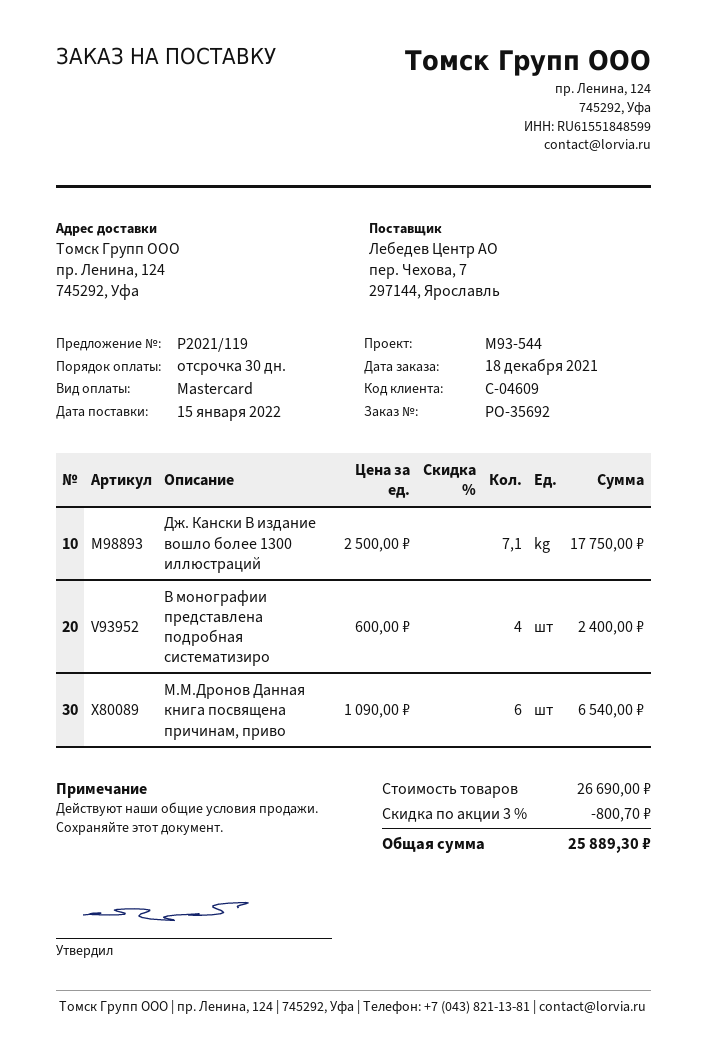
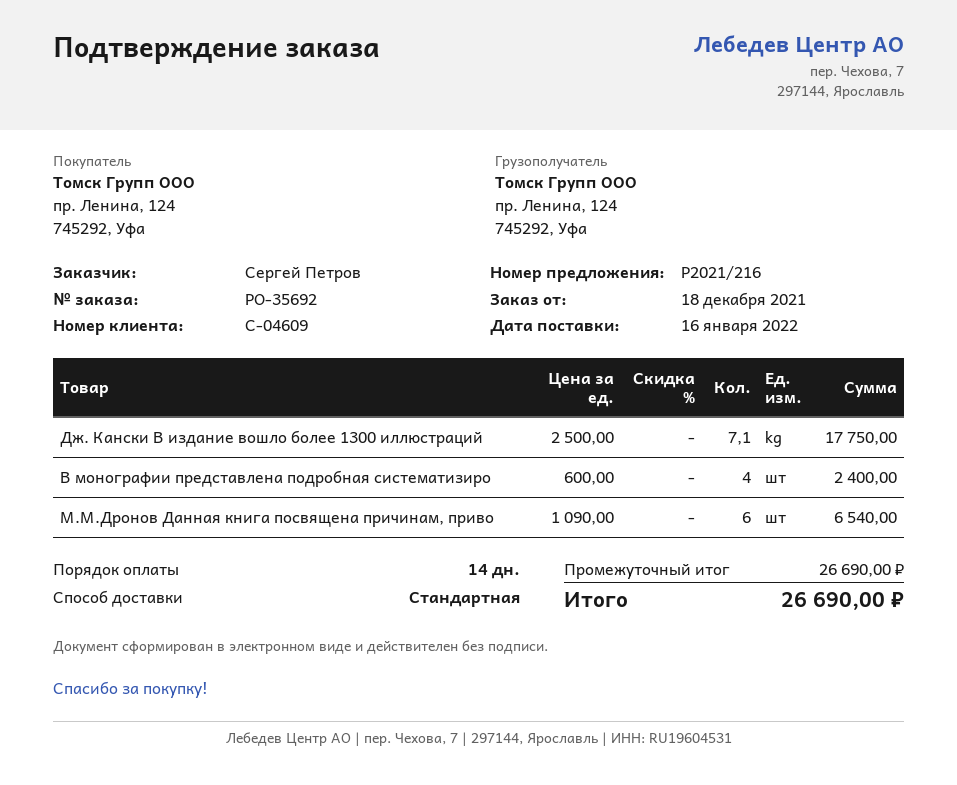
quote number: P2021/119 -> P2021/216
delivery date: 2022-01-15 -> 2022-01-16
payment terms: 30 days -> 14 days
discount: 3% = 800.70 -> none
total: 25889.30 -> 26690.00

